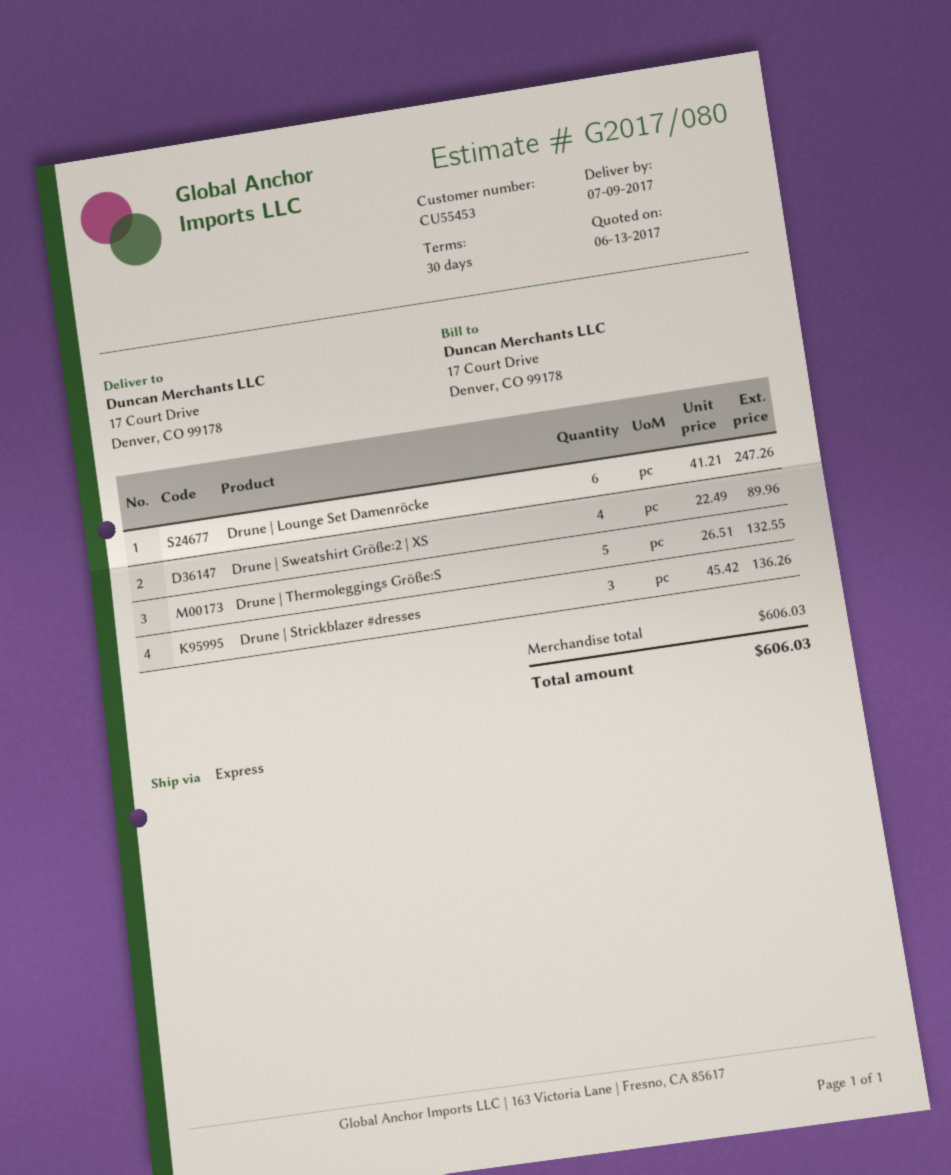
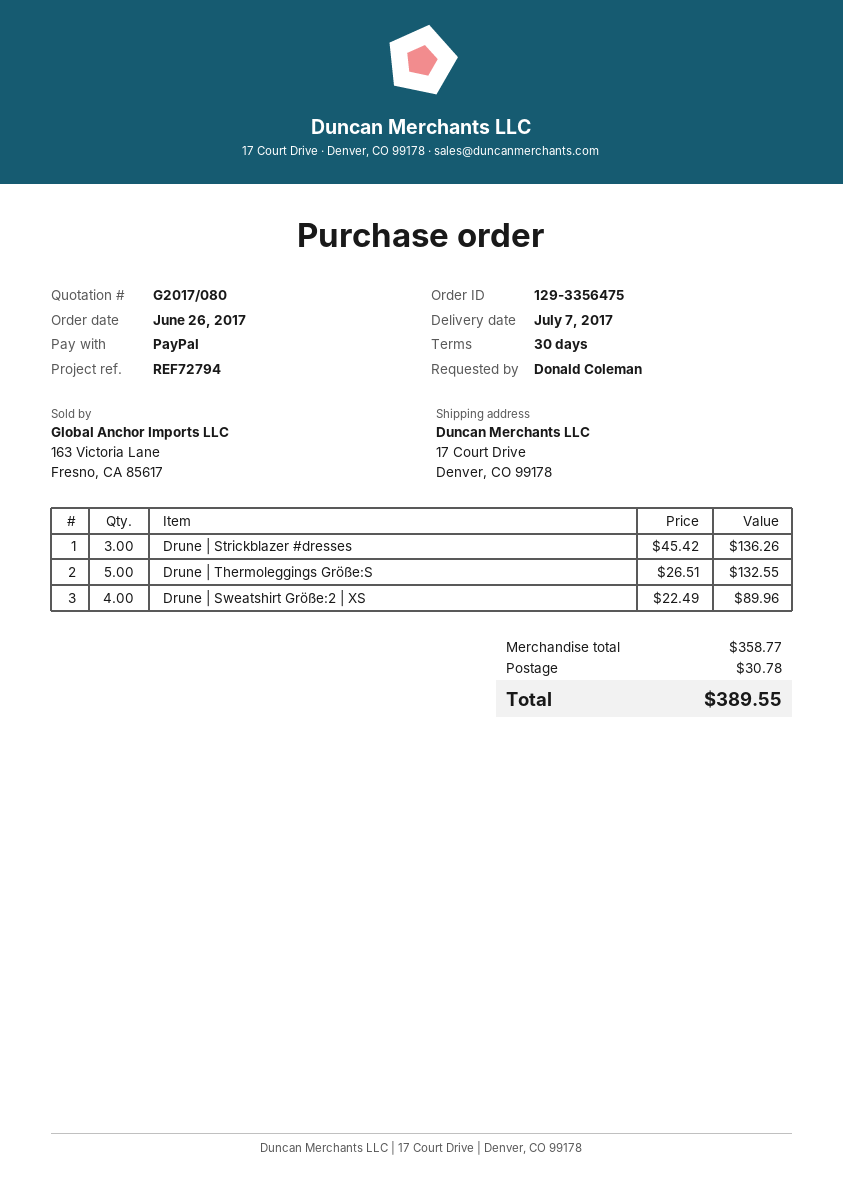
delivery date: 2017-07-09 -> 2017-07-07
Drune | Lounge Set Damenröcke: 6 x 41.21 = 247.26 -> none
subtotal: 606.03 -> 358.77
shipping: none -> 30.78
total: 606.03 -> 389.55

